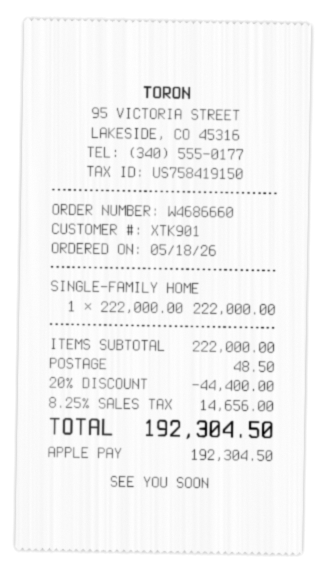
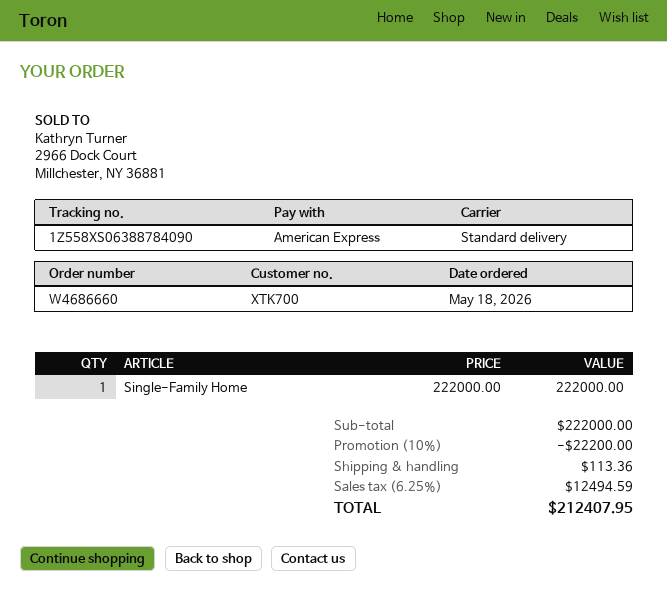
customer number: XTK901 -> XTK700
payment method: Apple Pay -> American Express
discount: 20% = 44400.00 -> 10% = 22200.00
shipping: 48.50 -> 113.36
tax: 8.25% = 14656.00 -> 6.25% = 12494.59
total: 192304.50 -> 212407.95

